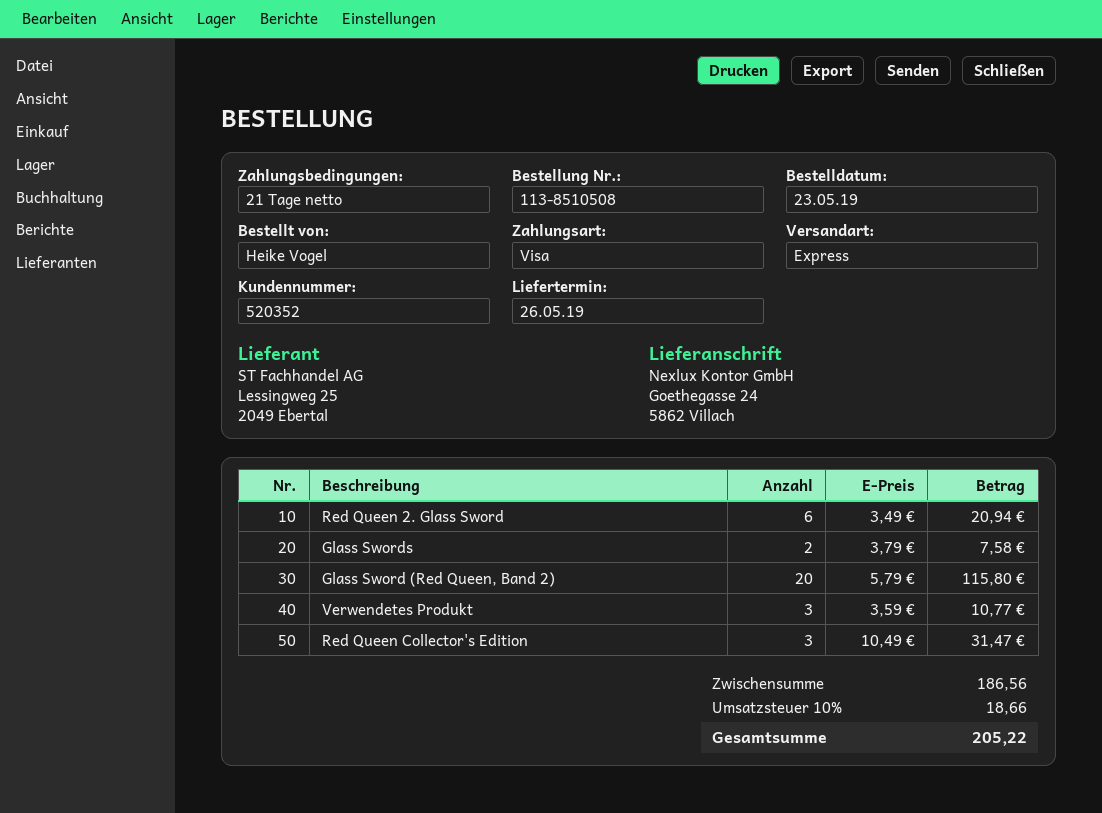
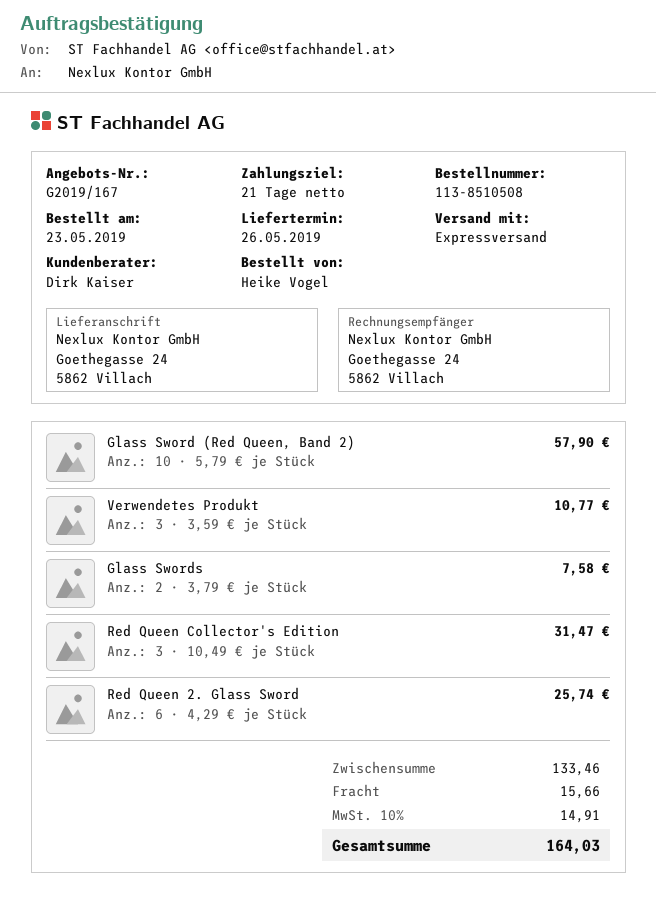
Red Queen 2. Glass Sword: 6 x 3.49 = 20.94 -> 6 x 4.29 = 25.74
Glass Sword (Red Queen, Band 2): 20 x 5.79 = 115.80 -> 10 x 5.79 = 57.90
subtotal: 186.56 -> 133.46
shipping: none -> 15.66
tax: 10% = 18.66 -> 10% = 14.91
total: 205.22 -> 164.03

